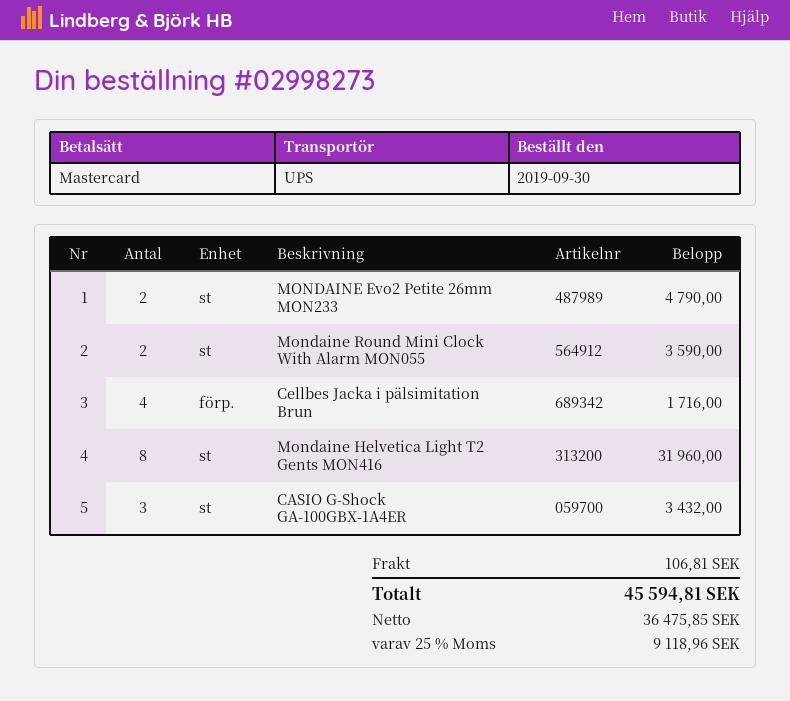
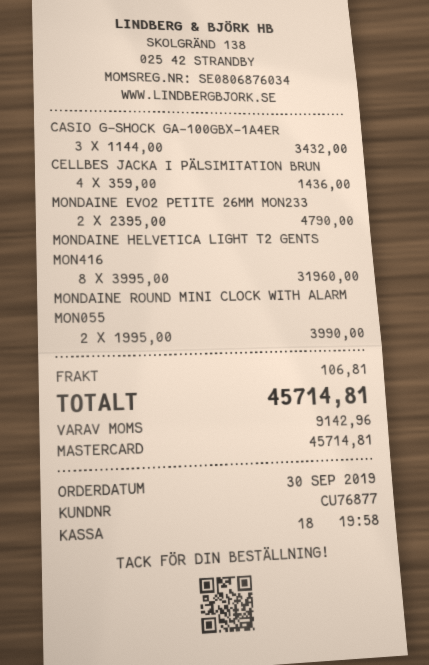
Mondaine Round Mini Clock With Alarm MON055: 2 for 3590.00 -> 2 for 3990.00
Cellbes Jacka i pälsimitation Brun: 4 for 1716.00 -> 4 for 1436.00
tax: 9118.96 -> 9142.96
total: 45594.81 -> 45714.81

